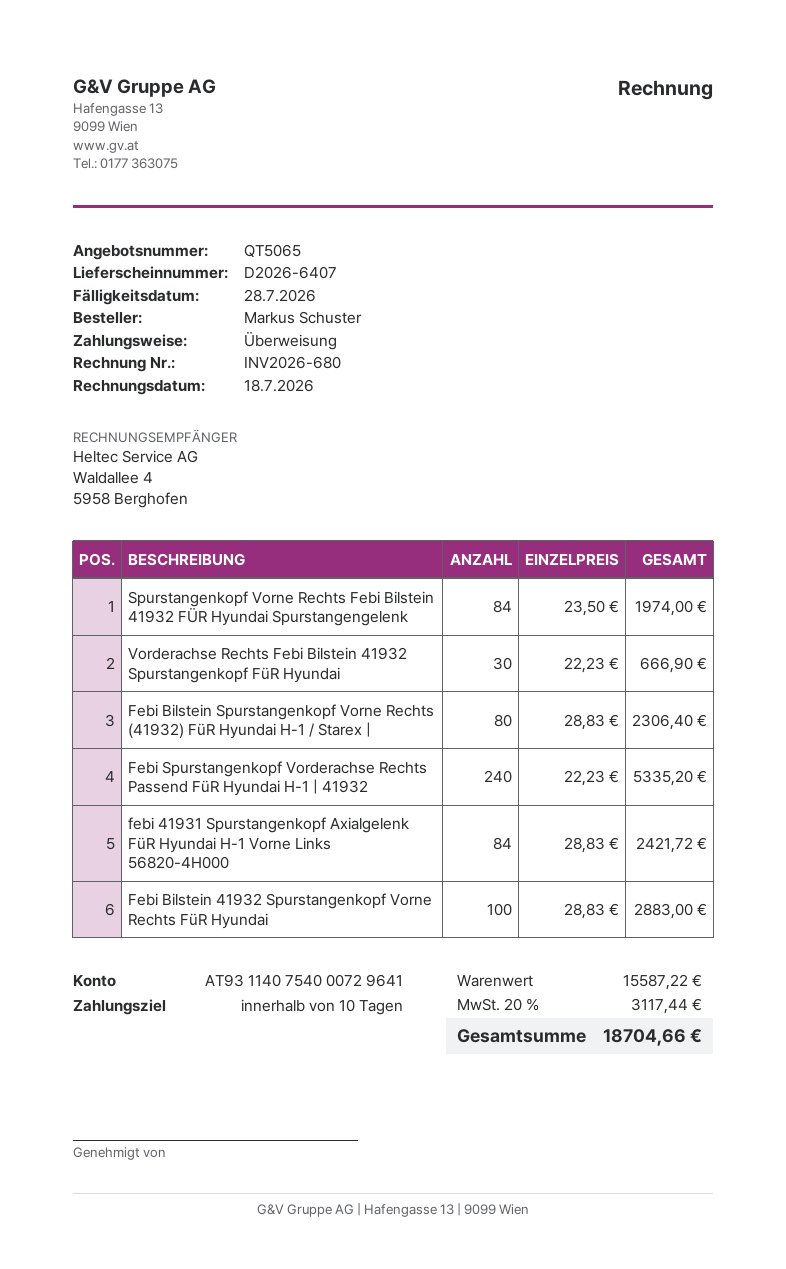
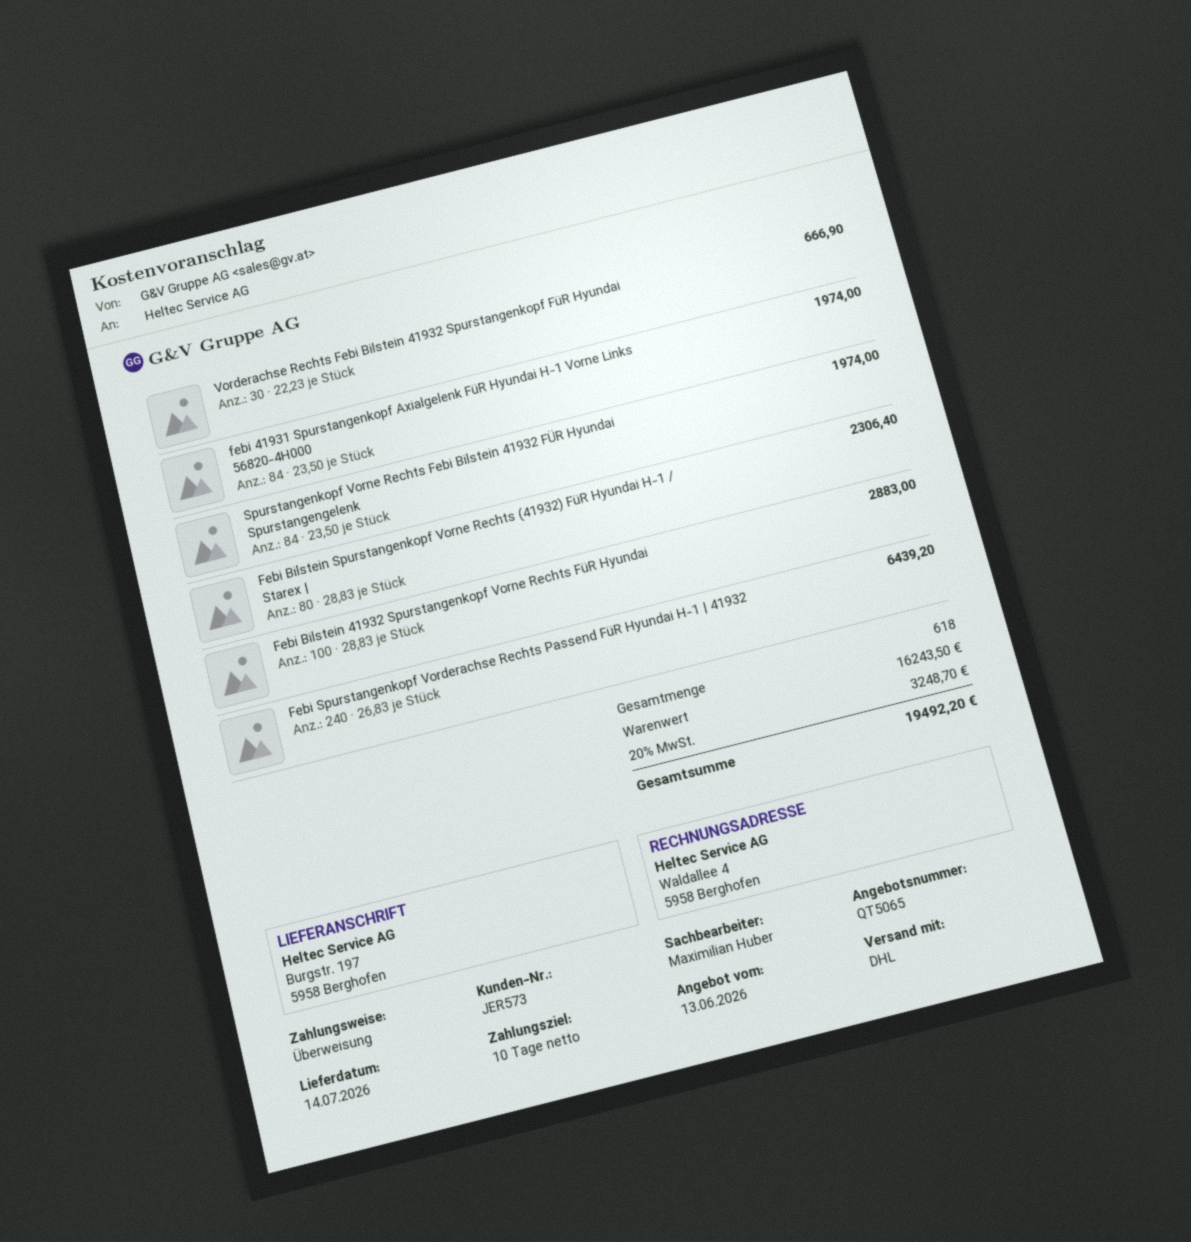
Febi Spurstangenkopf Vorderachse Rechts Passend FüR Hyundai H-1 | 41932: 240 x 22.23 = 5335.20 -> 240 x 26.83 = 6439.20
febi 41931 Spurstangenkopf Axialgelenk FüR Hyundai H-1 Vorne Links 56820-4H000: 84 x 28.83 = 2421.72 -> 84 x 23.50 = 1974.00
subtotal: 15587.22 -> 16243.50
tax: 20% = 3117.44 -> 20% = 3248.70
total: 18704.66 -> 19492.20

